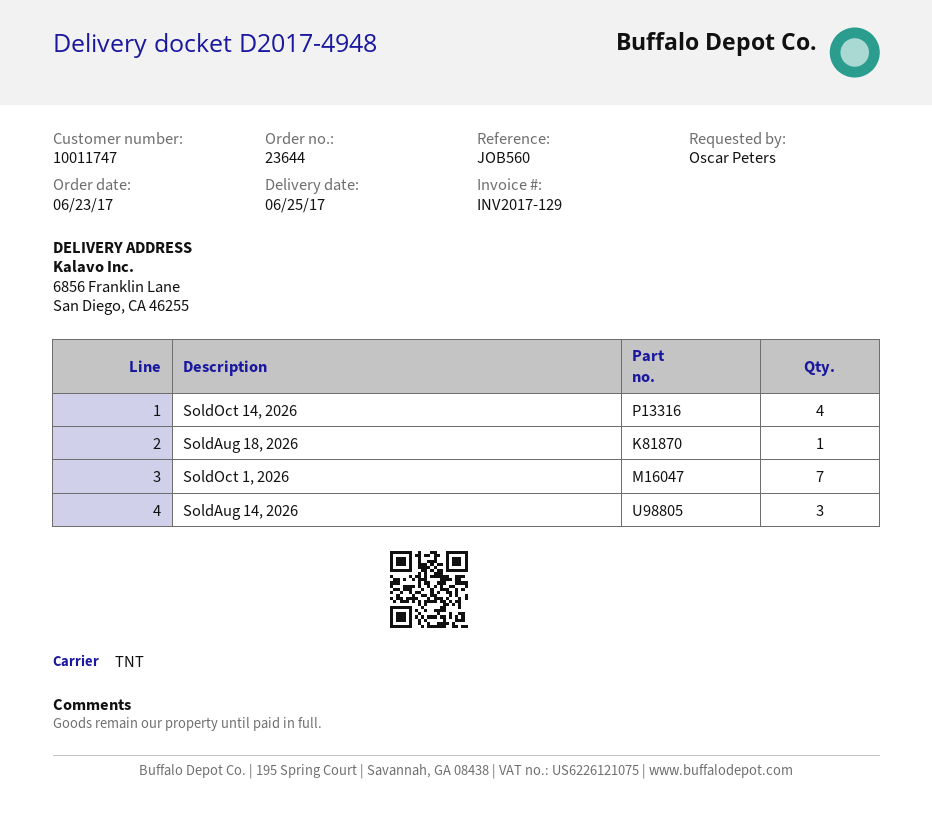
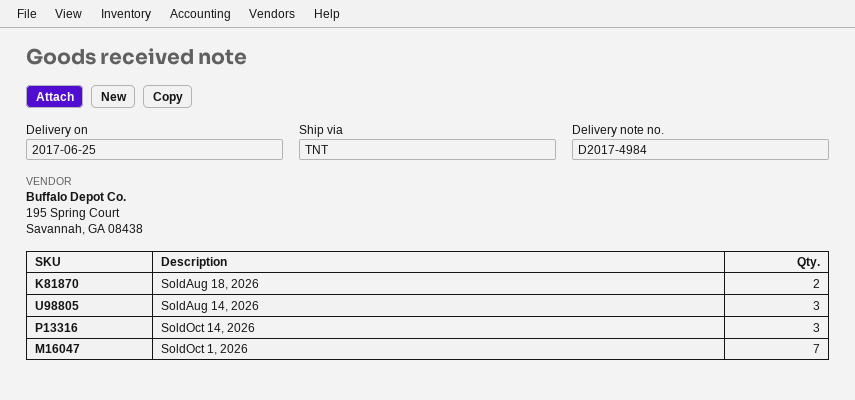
delivery note number: D2017-4948 -> D2017-4984
SoldOct 14, 2026: 4 -> 3
SoldAug 18, 2026: 1 -> 2

